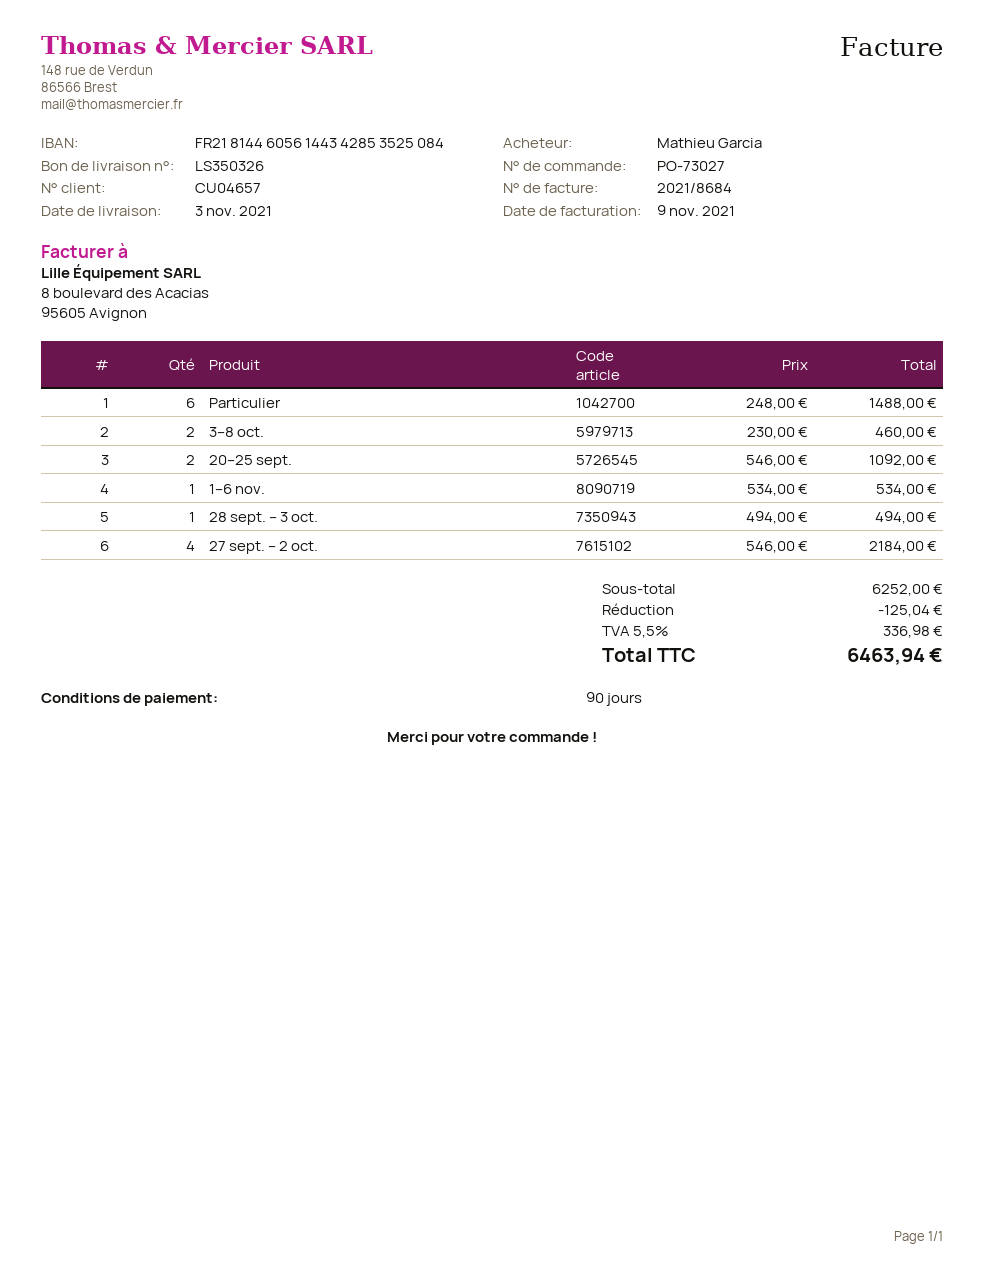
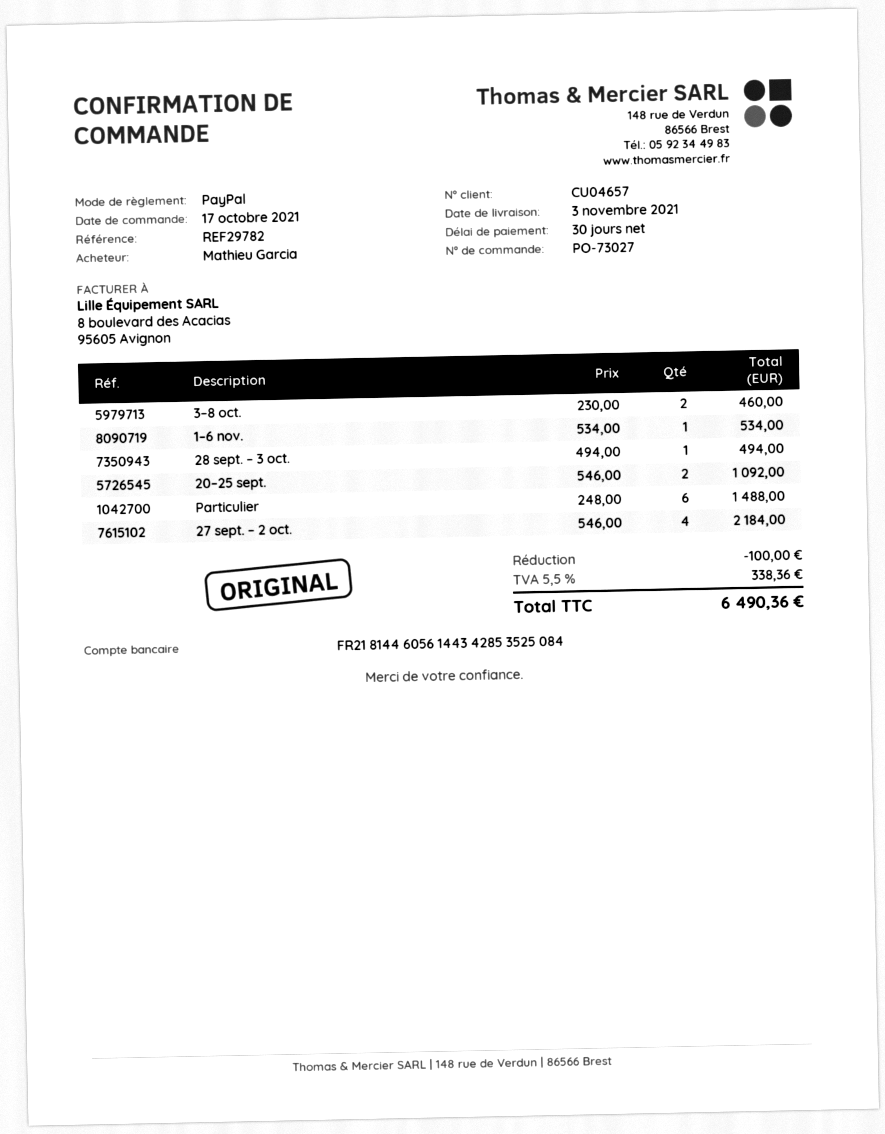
payment terms: 90 days -> 30 days
discount: 125.04 -> 100.00
tax: 5.5% = 336.98 -> 5.5% = 338.36
total: 6463.94 -> 6490.36

